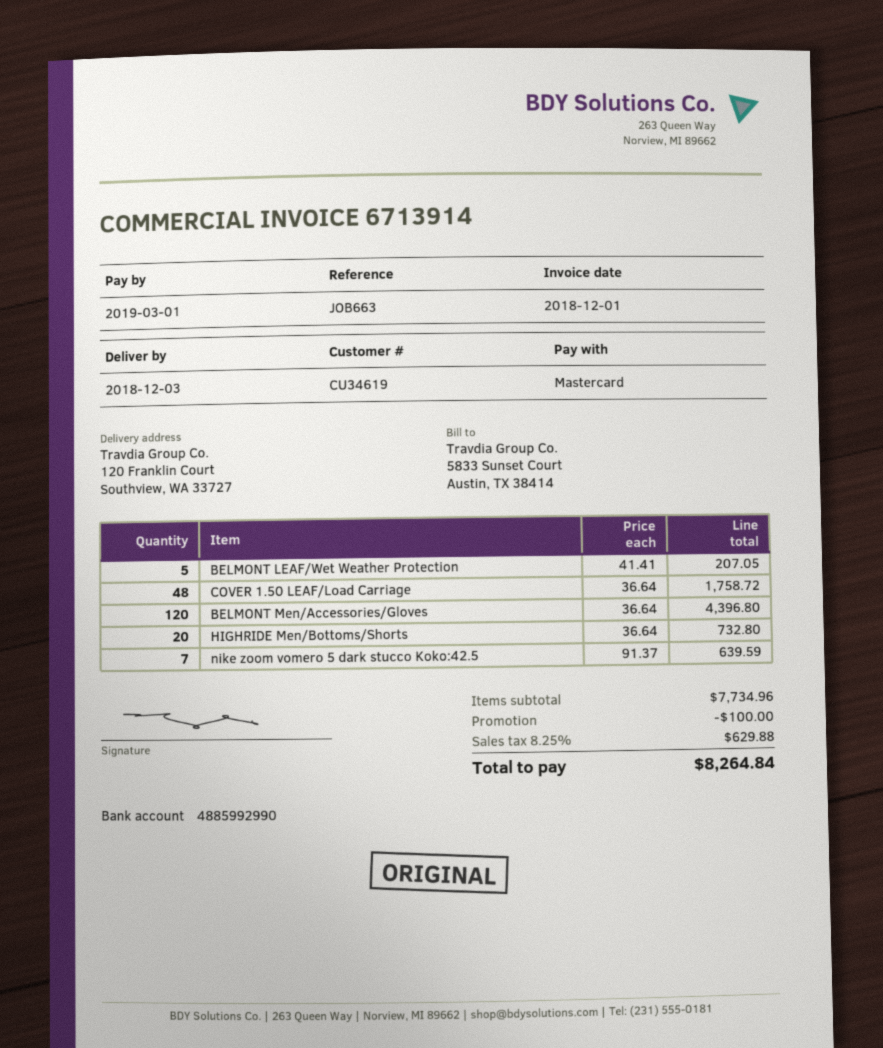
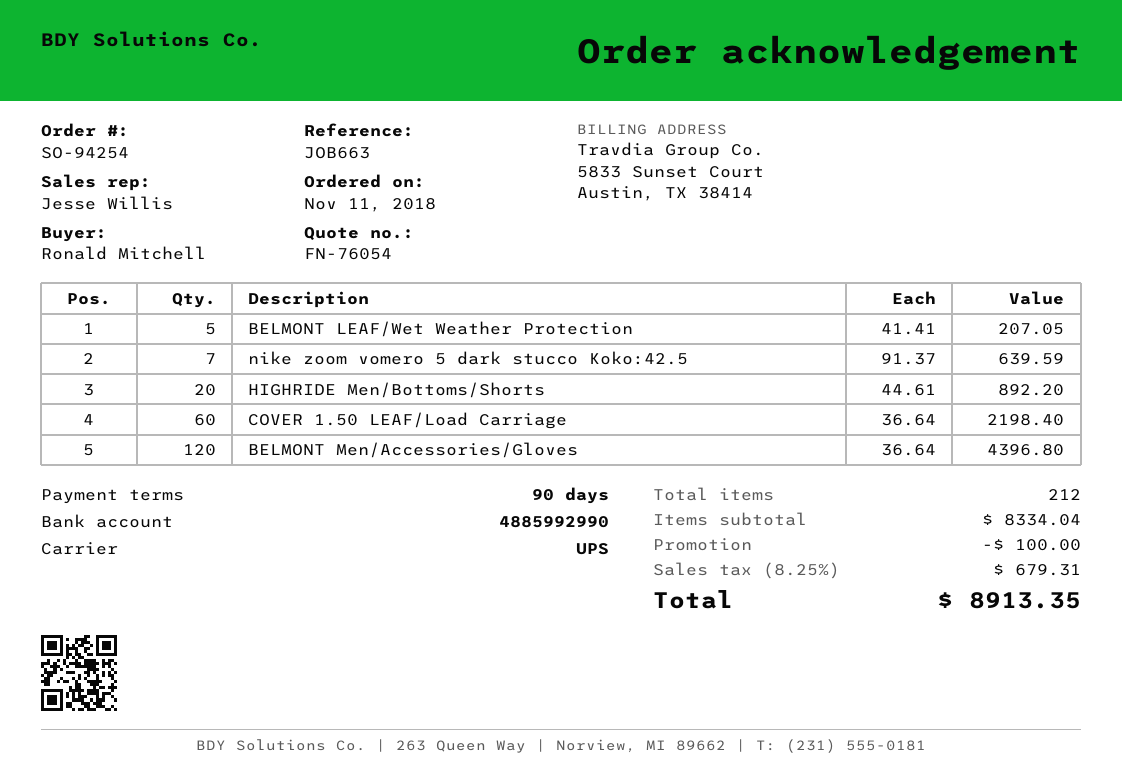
COVER 1.50 LEAF/Load Carriage: 48 x 36.64 = 1758.72 -> 60 x 36.64 = 2198.40
HIGHRIDE Men/Bottoms/Shorts: 20 x 36.64 = 732.80 -> 20 x 44.61 = 892.20
subtotal: 7734.96 -> 8334.04
tax: 8.25% = 629.88 -> 8.25% = 679.31
total: 8264.84 -> 8913.35

